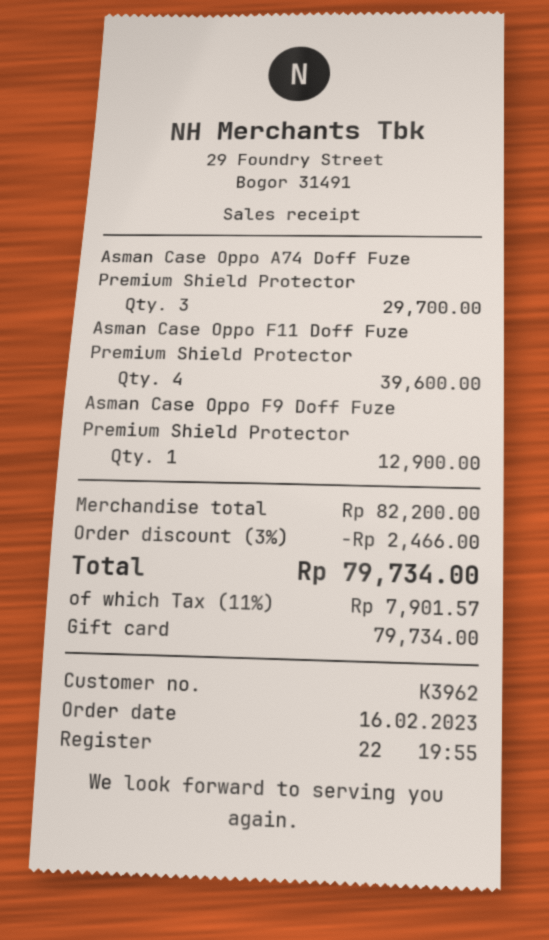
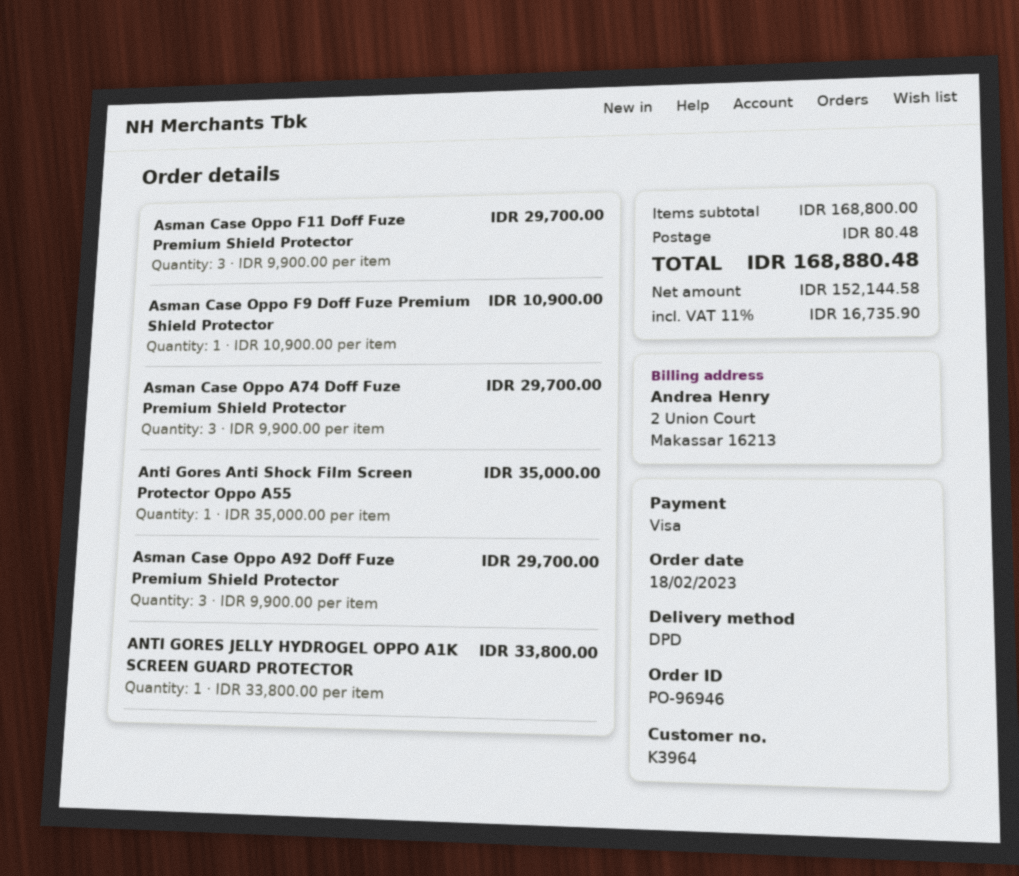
order date: 2023-02-16 -> 2023-02-18
customer number: K3962 -> K3964
payment method: gift card -> Visa
Asman Case Oppo F11 Doff Fuze Premium Shield Protector: 4 for 39600.00 -> 3 for 29700.00
Asman Case Oppo F9 Doff Fuze Premium Shield Protector: 1 for 12900.00 -> 1 for 10900.00
Anti Gores Anti Shock Film Screen Protector Oppo A55: none -> 1 for 35000.00
Asman Case Oppo A92 Doff Fuze Premium Shield Protector: none -> 3 for 29700.00
ANTI GORES JELLY HYDROGEL OPPO A1K SCREEN GUARD PROTECTOR: none -> 1 for 33800.00
subtotal: 82200.00 -> 168800.00
discount: 3% = 2466.00 -> none
shipping: none -> 80.48
tax: 11% = 7901.57 -> 11% = 16735.90
total: 79734.00 -> 168880.48

